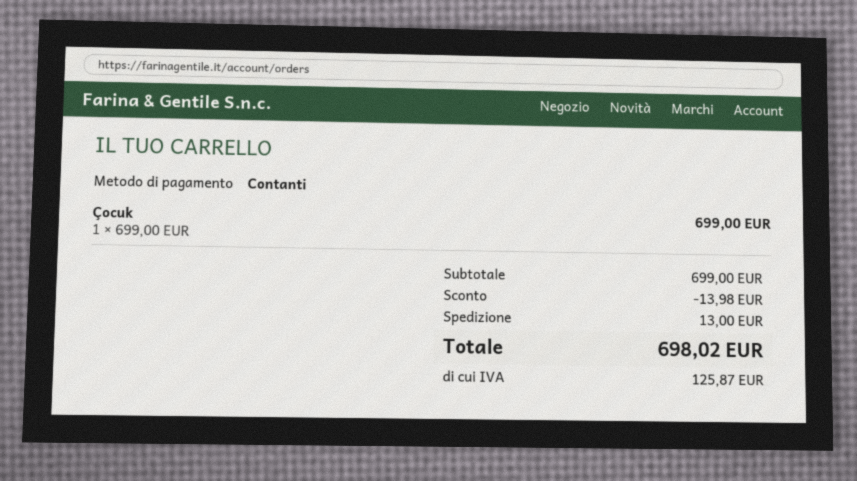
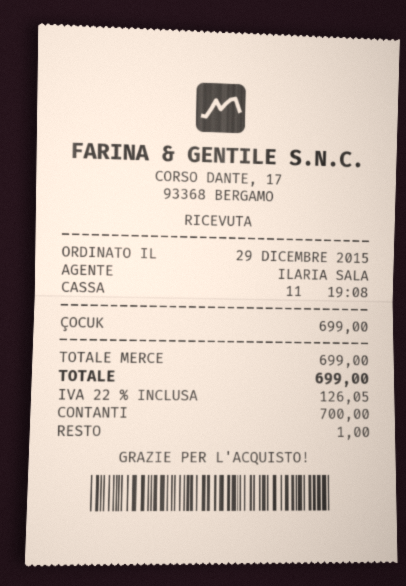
discount: 13.98 -> none
shipping: 13.00 -> none
tax: 125.87 -> 126.05
total: 698.02 -> 699.00

